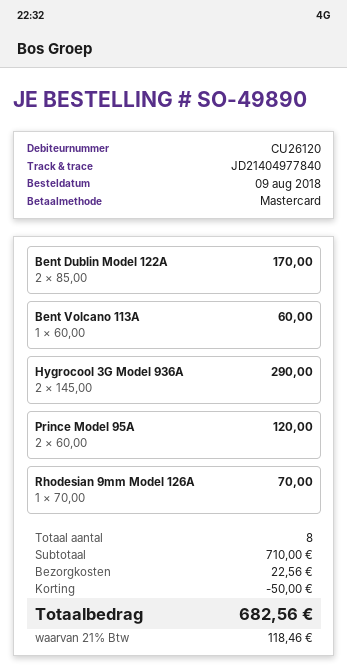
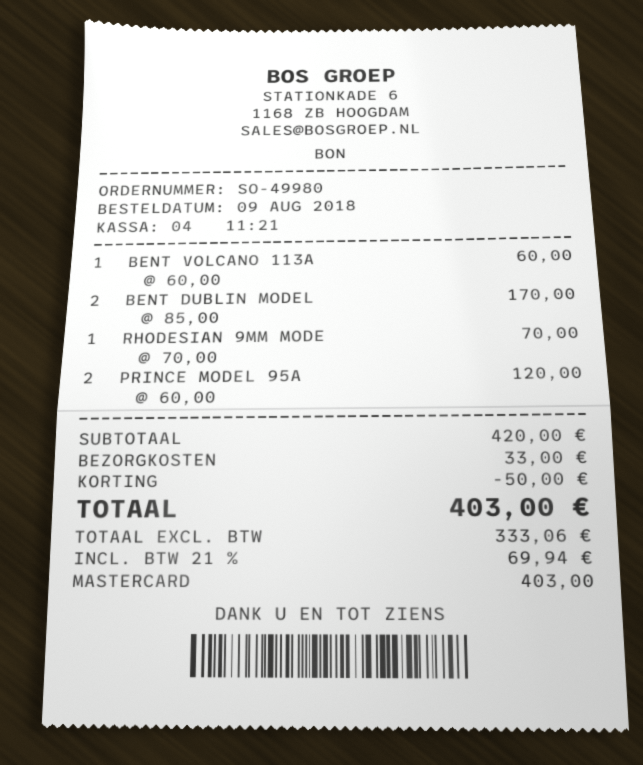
order number: SO-49890 -> SO-49980
Hygrocool 3G Model 936Α: 2 x 145.00 = 290.00 -> none
subtotal: 710.00 -> 420.00
shipping: 22.56 -> 33.00
tax: 21% = 118.46 -> 21% = 69.94
total: 682.56 -> 403.00

